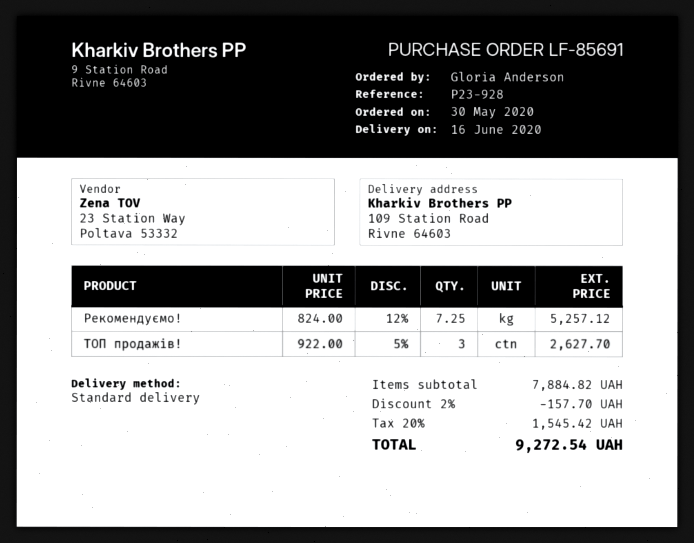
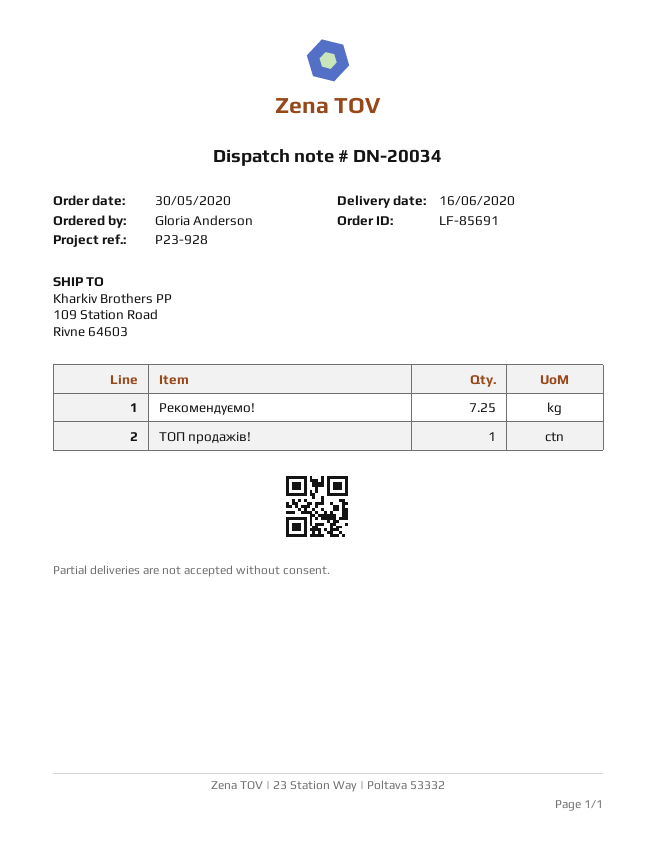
ТОП продажів!: 3 -> 1

